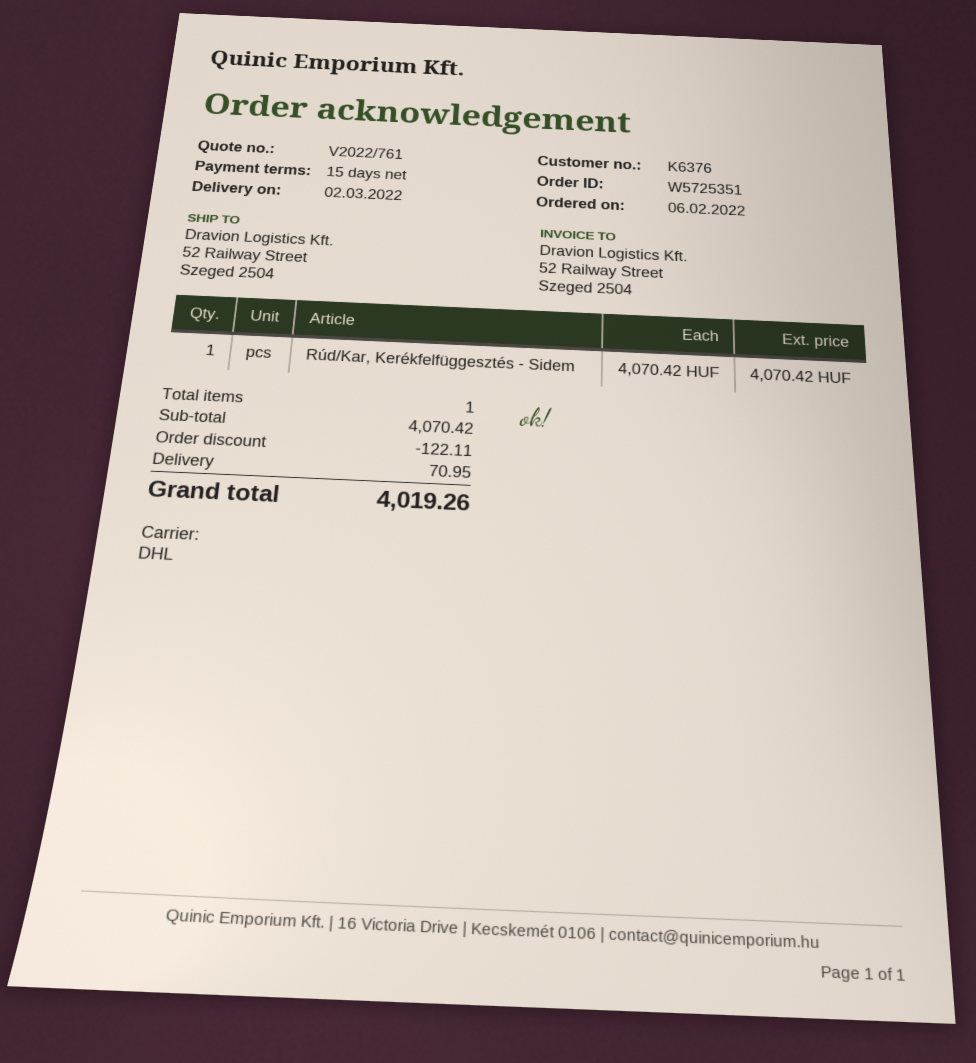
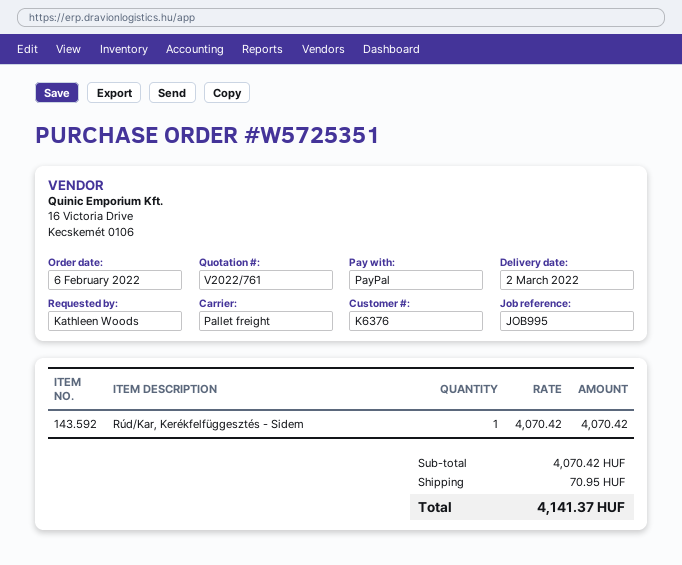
shipping method: DHL -> pallet freight
discount: 122.11 -> none
total: 4019.26 -> 4141.37

